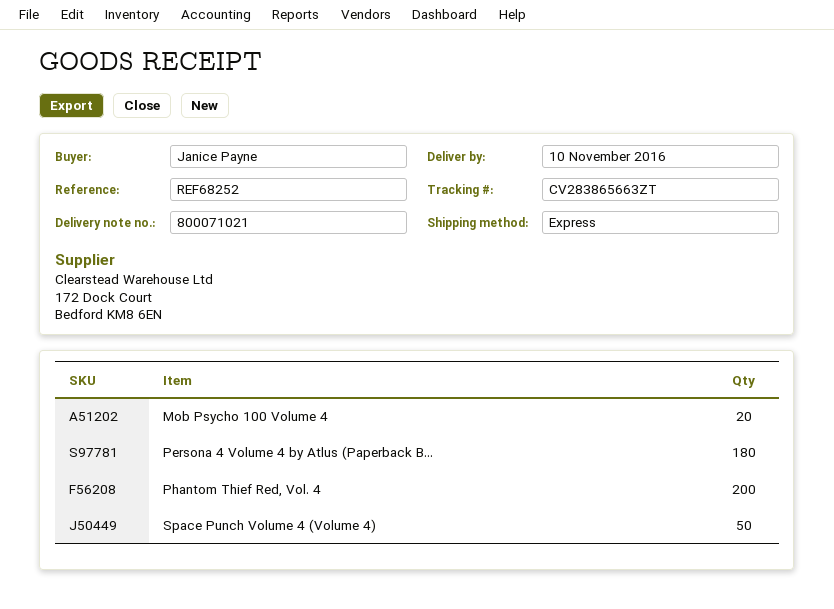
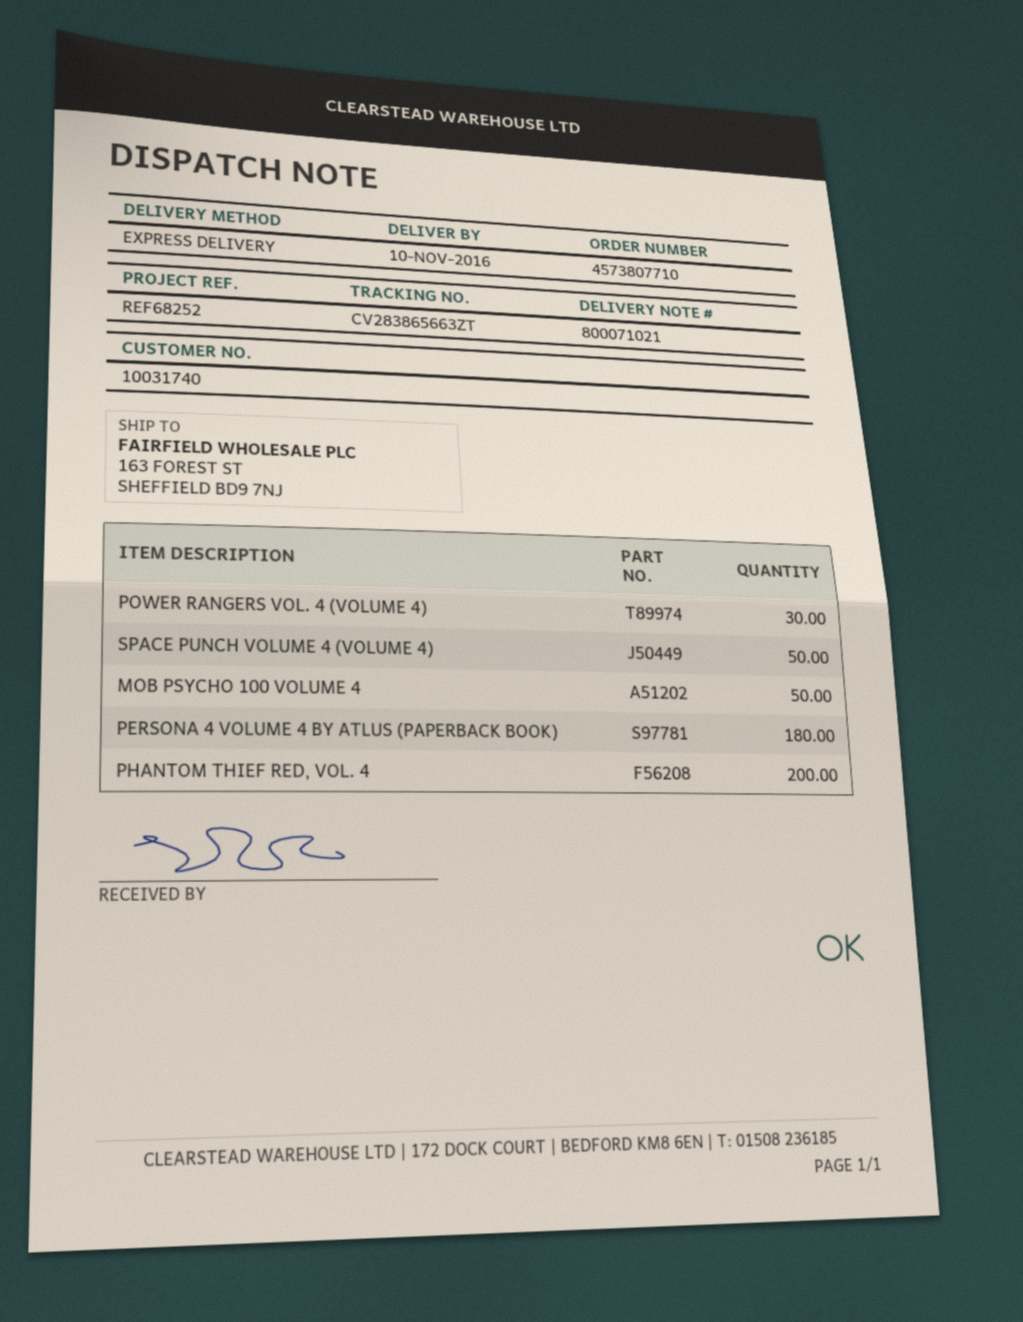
Mob Psycho 100 Volume 4: 20 -> 50
POWER RANGERS VOL. 4 (VOLUME 4): none -> 30

